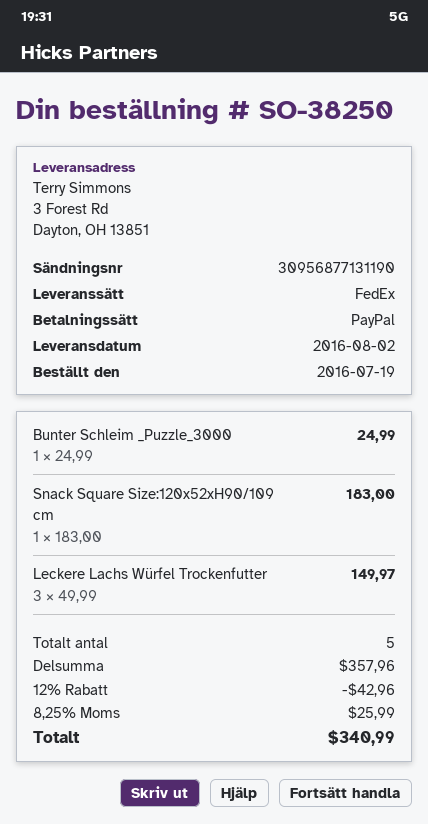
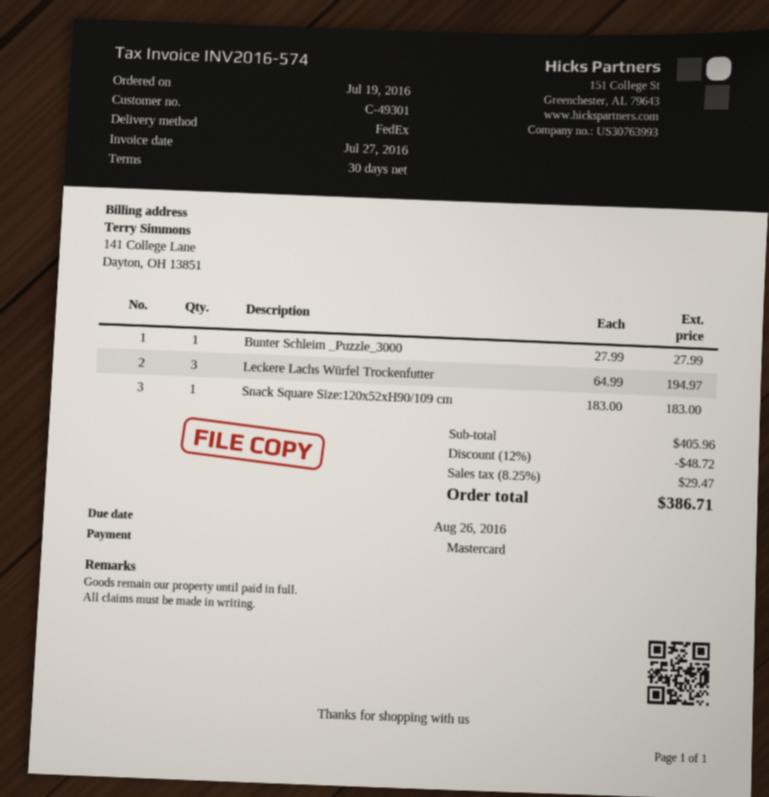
payment method: PayPal -> Mastercard
Bunter Schleim _Puzzle_3000: 1 x 24.99 = 24.99 -> 1 x 27.99 = 27.99
Leckere Lachs Würfel Trockenfutter: 3 x 49.99 = 149.97 -> 3 x 64.99 = 194.97
subtotal: 357.96 -> 405.96
discount: 12% = 42.96 -> 12% = 48.72
tax: 8.25% = 25.99 -> 8.25% = 29.47
total: 340.99 -> 386.71

